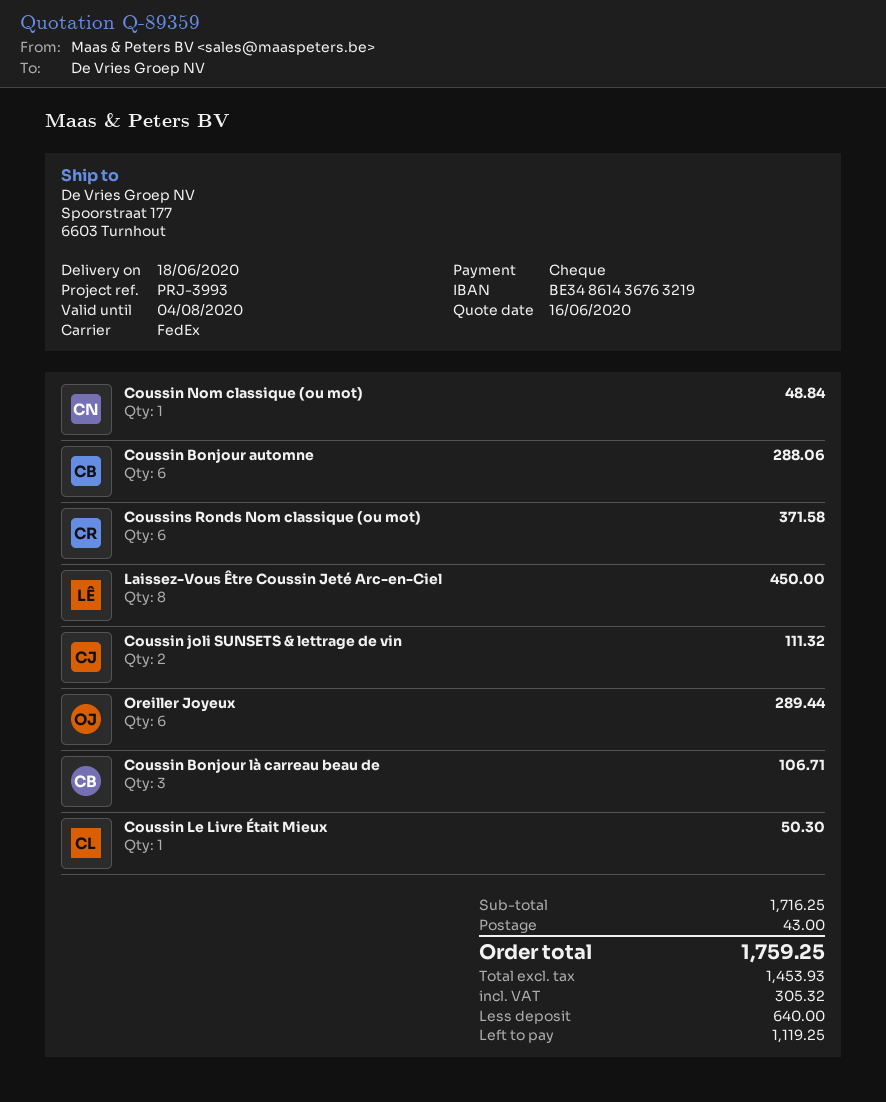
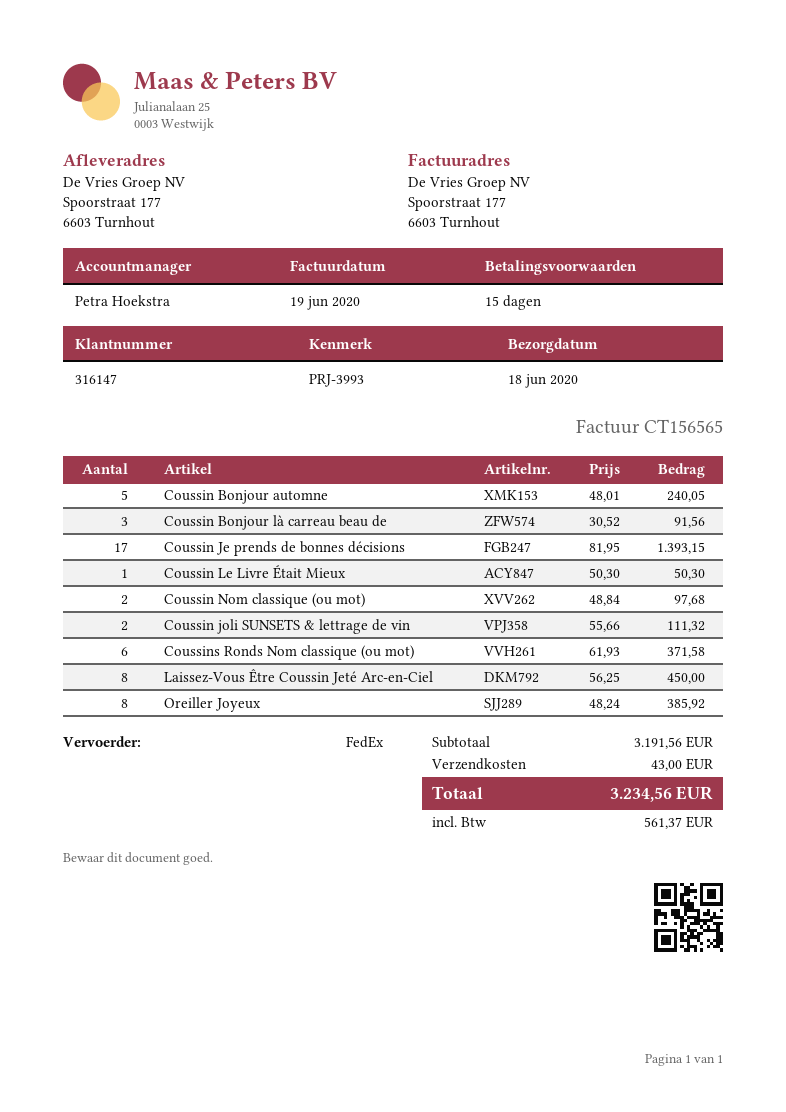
Coussin Nom classique (ou mot): 1 for 48.84 -> 2 for 97.68
Coussin Bonjour automne: 6 for 288.06 -> 5 for 240.05
Oreiller Joyeux: 6 for 289.44 -> 8 for 385.92
Coussin Bonjour là carreau beau de: 3 for 106.71 -> 3 for 91.56
Coussin Je prends de bonnes décisions: none -> 17 for 1393.15
subtotal: 1716.25 -> 3191.56
tax: 305.32 -> 561.37
total: 1759.25 -> 3234.56

